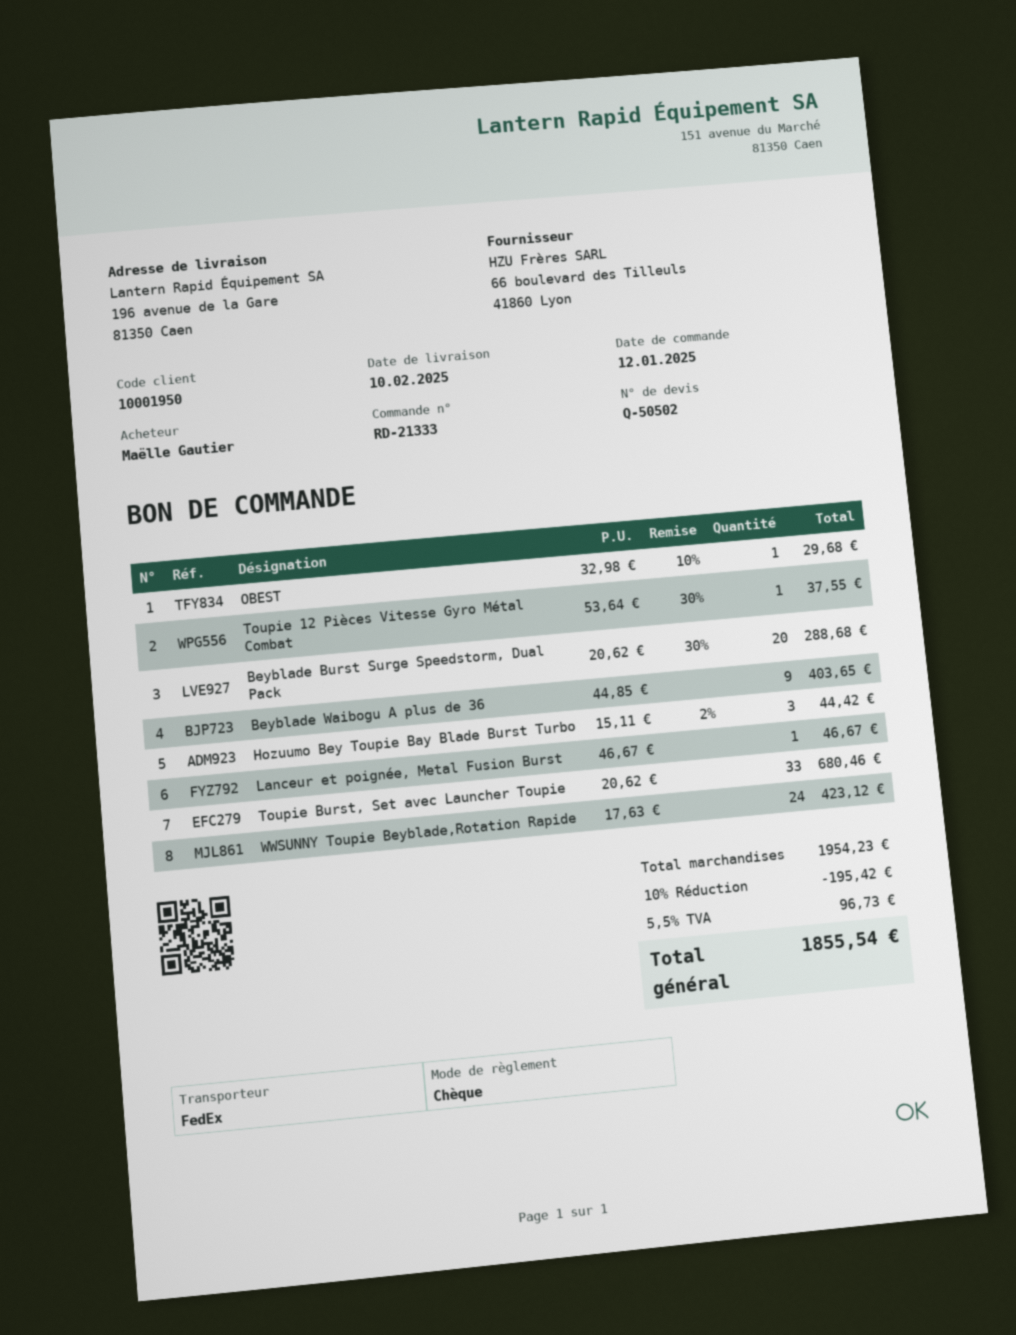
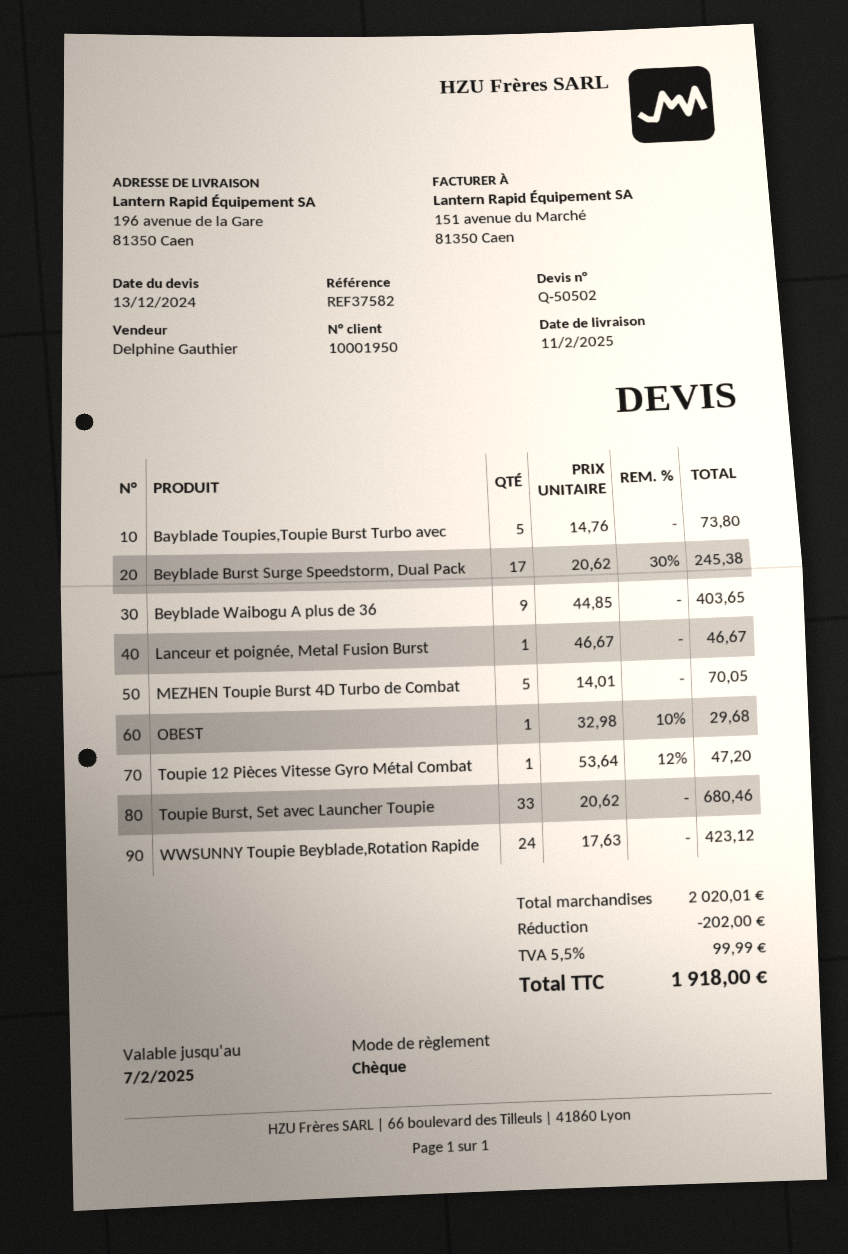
delivery date: 2025-02-10 -> 2025-02-11
Toupie 12 Pièces Vitesse Gyro Métal Combat: 1 x 53.64 - 30% = 37.55 -> 1 x 53.64 - 12% = 47.20
Beyblade Burst Surge Speedstorm, Dual Pack: 20 x 20.62 - 30% = 288.68 -> 17 x 20.62 - 30% = 245.38
Hozuumo Bey Toupie Bay Blade Burst Turbo: 3 x 15.11 - 2% = 44.42 -> none
Bayblade Toupies,Toupie Burst Turbo avec: none -> 5 x 14.76 = 73.80
MEZHEN Toupie Burst 4D Turbo de Combat: none -> 5 x 14.01 = 70.05
subtotal: 1954.23 -> 2020.01
discount: 195.42 -> 202.00
tax: 5.5% = 96.73 -> 5.5% = 99.99
total: 1855.54 -> 1918.00

